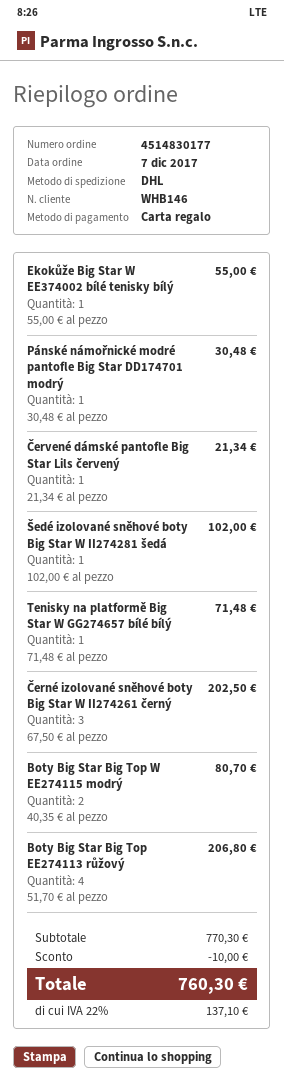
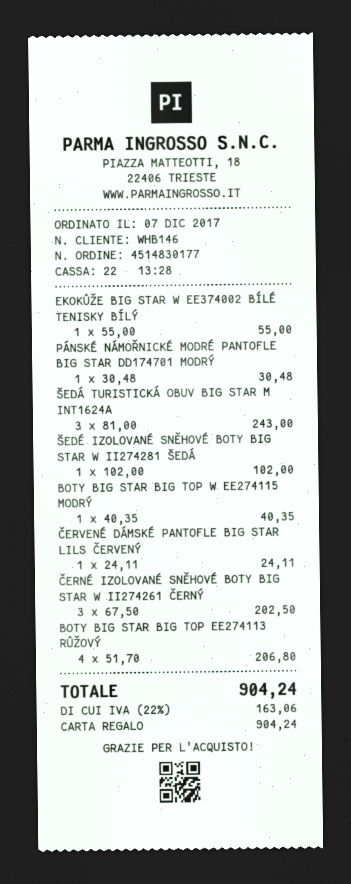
Červené dámské pantofle Big Star Lils červený: 1 x 21.34 = 21.34 -> 1 x 24.11 = 24.11
Tenisky na platformě Big Star W GG274657 bílé bílý: 1 x 71.48 = 71.48 -> none
Boty Big Star Big Top W EE274115 modrý: 2 x 40.35 = 80.70 -> 1 x 40.35 = 40.35
ŠEDÁ TURISTICKÁ OBUV BIG STAR M INT1624A: none -> 3 x 81.00 = 243.00
discount: 10.00 -> none
tax: 22% = 137.10 -> 22% = 163.06
total: 760.30 -> 904.24

